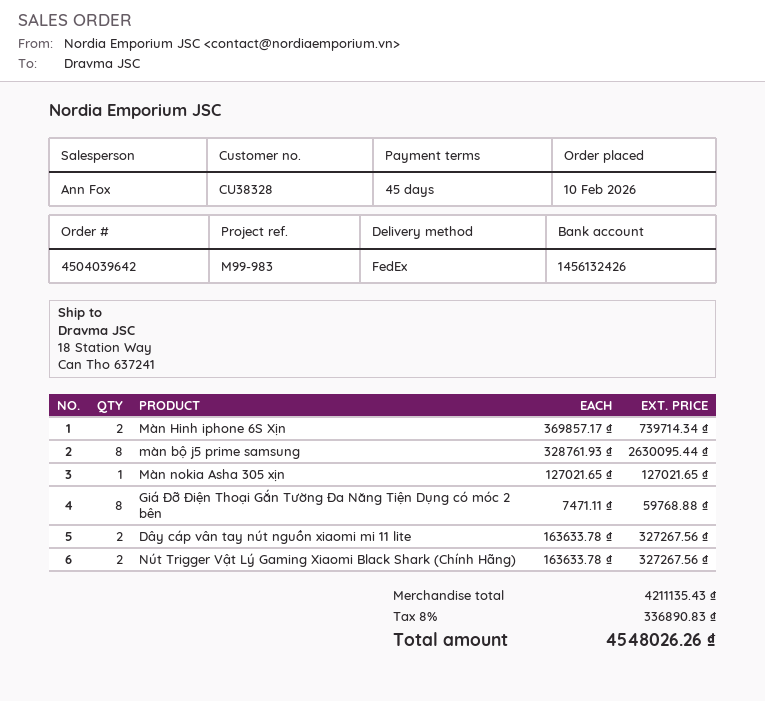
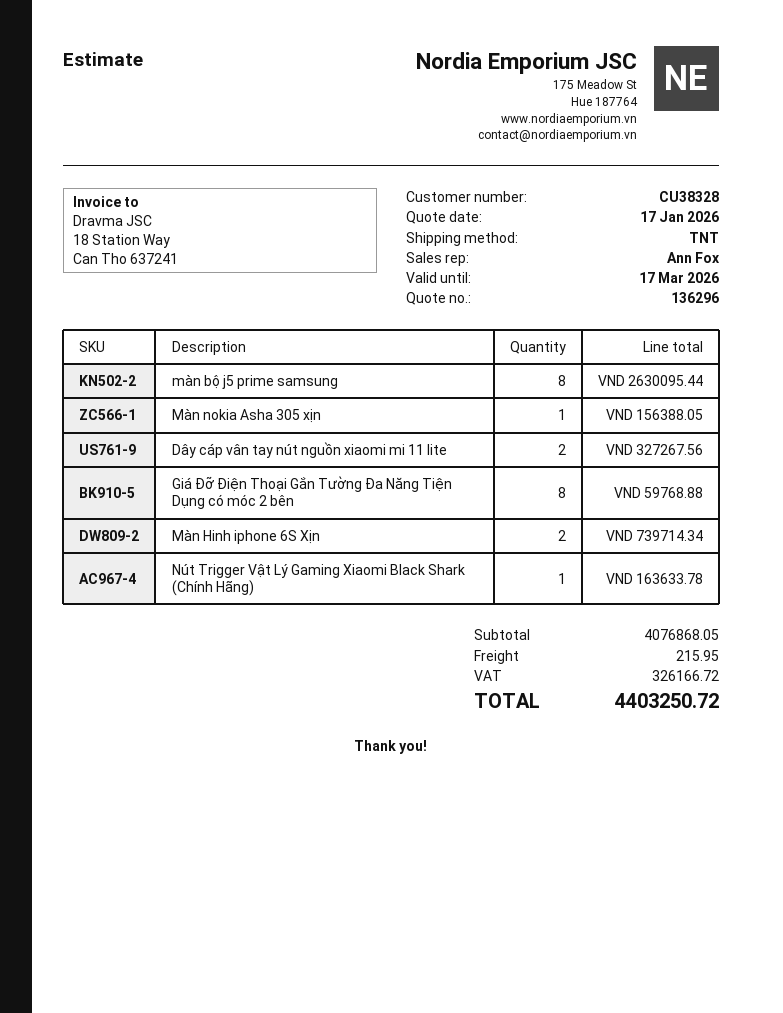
shipping method: FedEx -> TNT
Màn nokia Asha 305 xịn: 1 for 127021.65 -> 1 for 156388.05
Nút Trigger Vật Lý Gaming Xiaomi Black Shark (Chính Hãng): 2 for 327267.56 -> 1 for 163633.78
subtotal: 4211135.43 -> 4076868.05
shipping: none -> 215.95
tax: 336890.83 -> 326166.72
total: 4548026.26 -> 4403250.72

